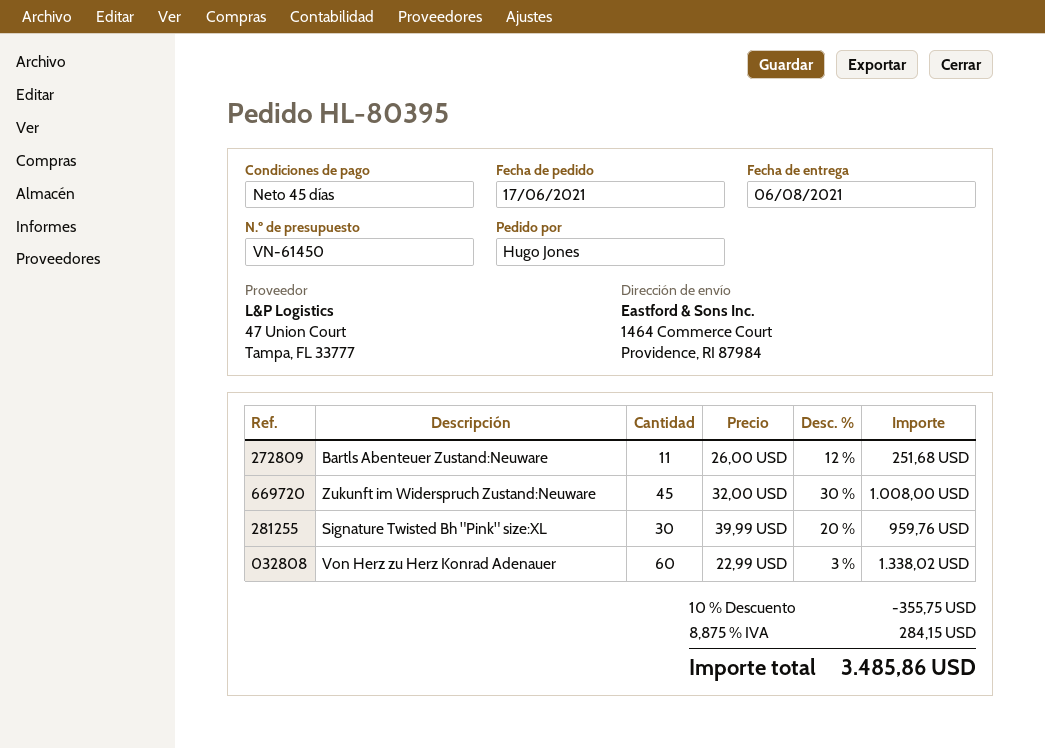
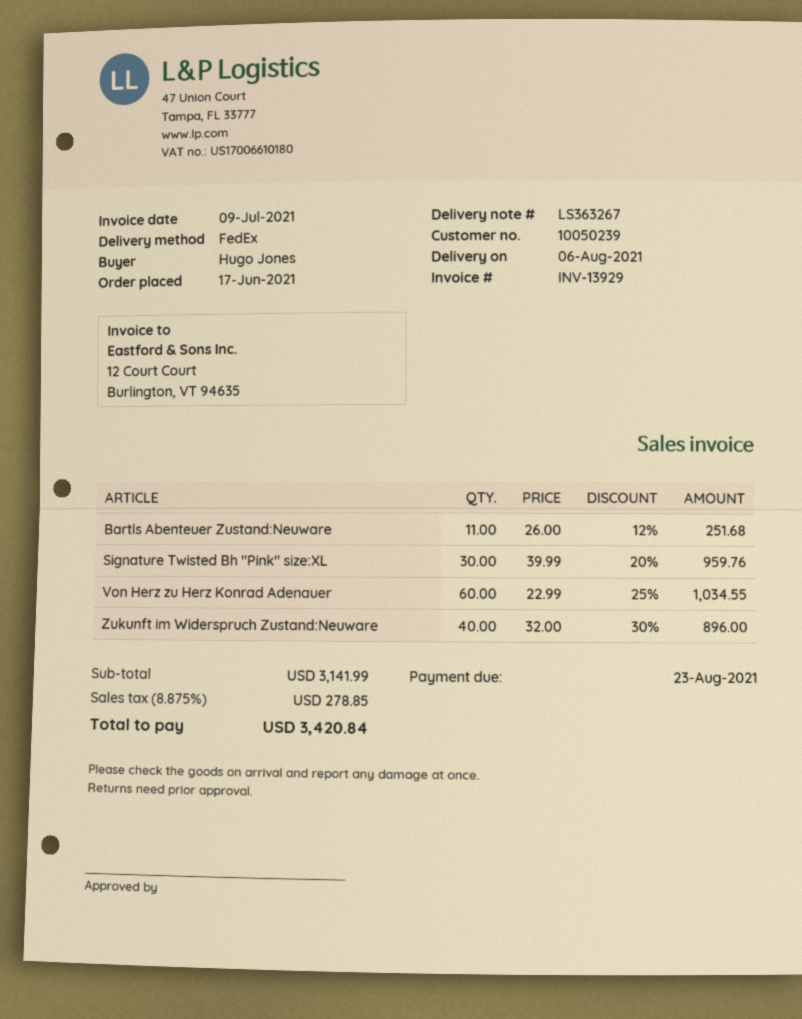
Zukunft im Widerspruch Zustand:Neuware: 45 x 32.00 - 30% = 1008.00 -> 40 x 32.00 - 30% = 896.00
Von Herz zu Herz Konrad Adenauer: 60 x 22.99 - 3% = 1338.02 -> 60 x 22.99 - 25% = 1034.55
discount: 10% = 355.75 -> none
tax: 8.875% = 284.15 -> 8.875% = 278.85
total: 3485.86 -> 3420.84

